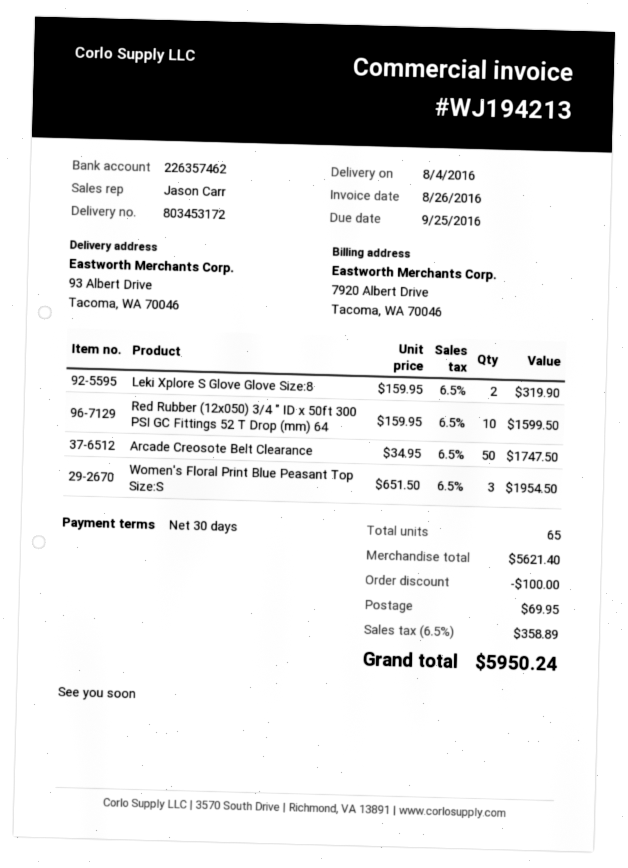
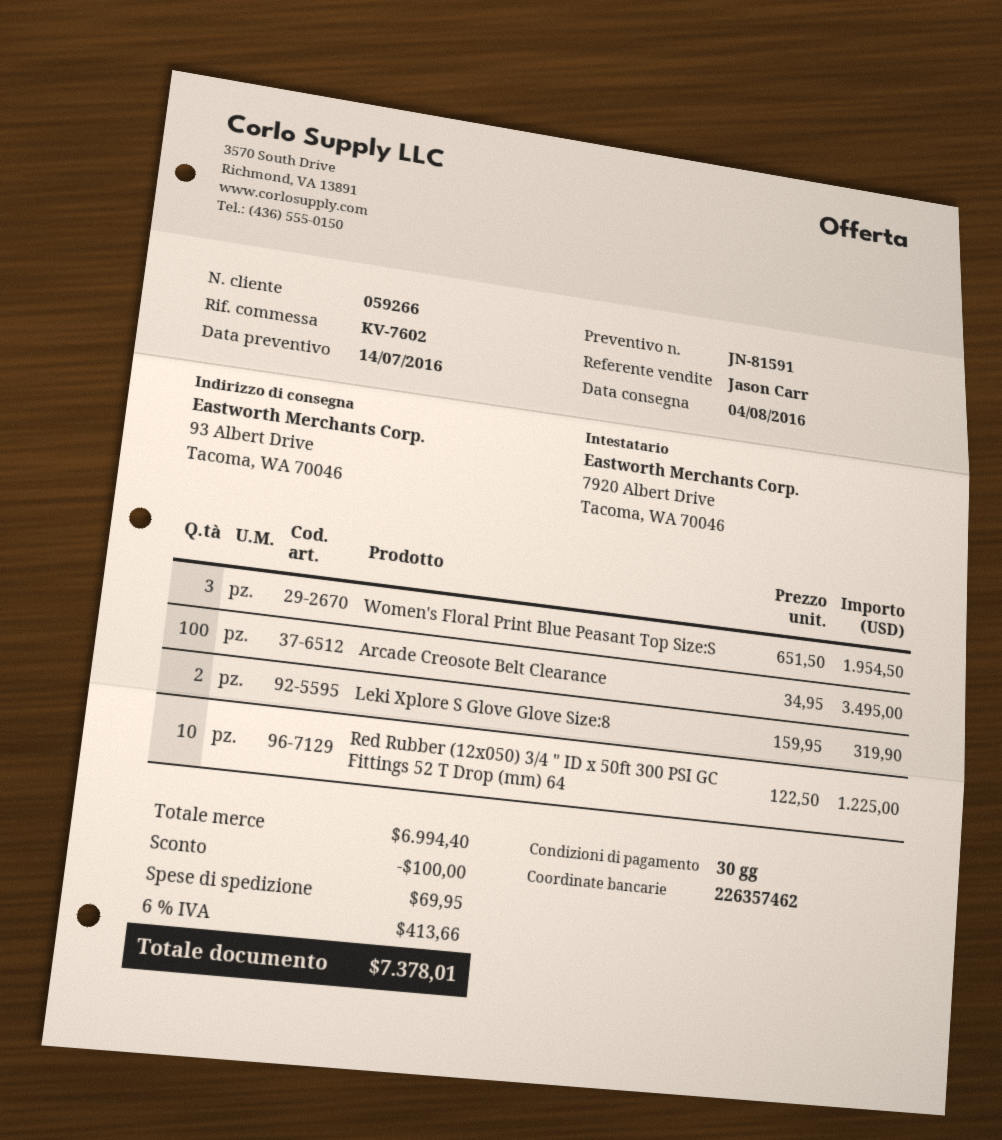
Red Rubber (12x050) 3/4 " ID x 50ft 300 PSI GC Fittings 52 T Drop (mm) 64: 10 x 159.95 = 1599.50 -> 10 x 122.50 = 1225.00
Arcade Creosote Belt Clearance: 50 x 34.95 = 1747.50 -> 100 x 34.95 = 3495.00
subtotal: 5621.40 -> 6994.40
tax: 6.5% = 358.89 -> 6% = 413.66
total: 5950.24 -> 7378.01

